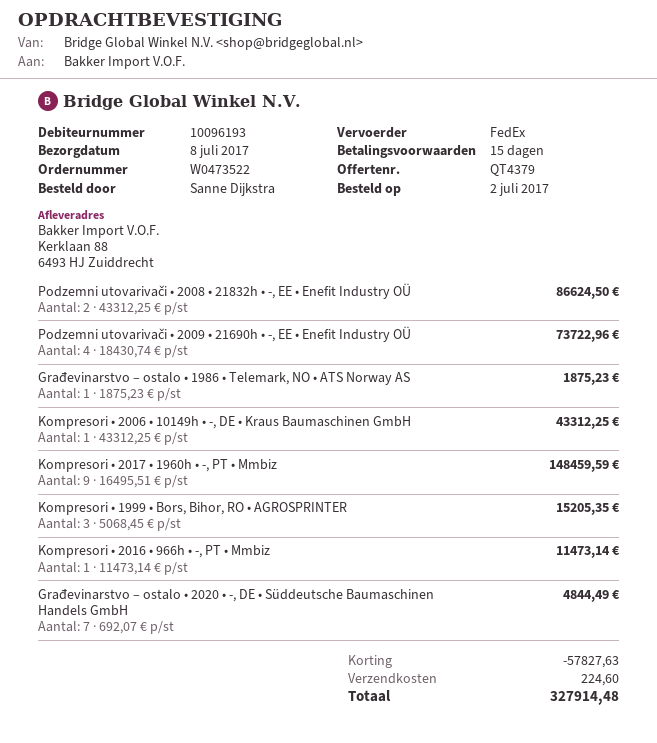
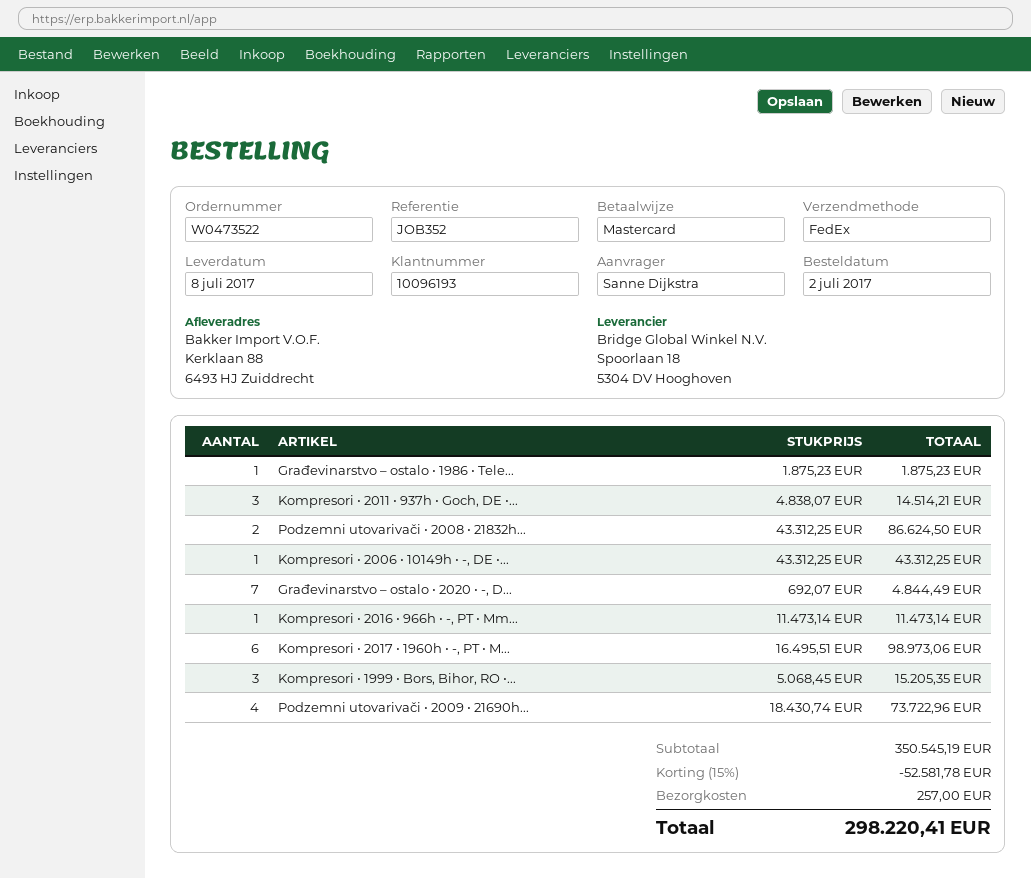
Kompresori • 2017 • 1960h • -, PT • Mmbiz: 9 x 16495.51 = 148459.59 -> 6 x 16495.51 = 98973.06
Kompresori • 2011 • 937h • Goch, DE •...: none -> 3 x 4838.07 = 14514.21
discount: 57827.63 -> 52581.78
shipping: 224.60 -> 257.00
total: 327914.48 -> 298220.41

